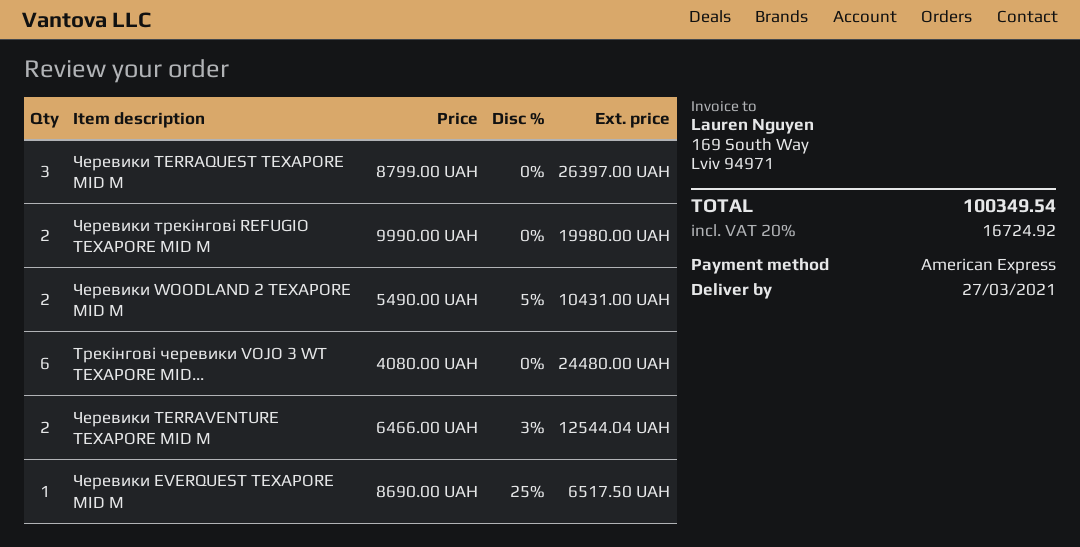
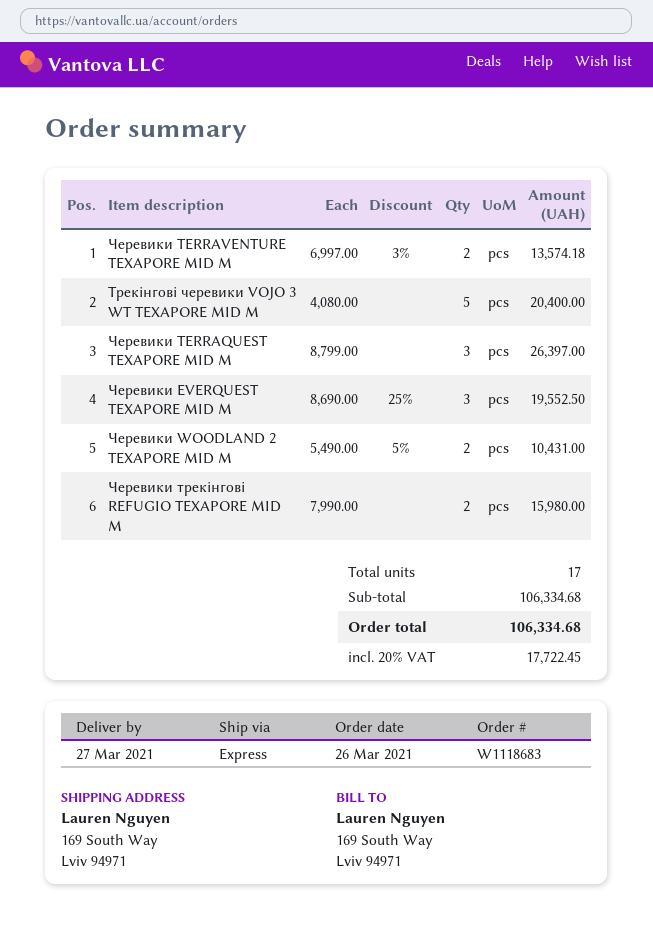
Черевики трекінгові REFUGIO TEXAPORE MID M: 2 x 9990.00 = 19980.00 -> 2 x 7990.00 = 15980.00
Трекінгові черевики VOJO 3 WT TEXAPORE MID...: 6 x 4080.00 = 24480.00 -> 5 x 4080.00 = 20400.00
Черевики TERRAVENTURE TEXAPORE MID M: 2 x 6466.00 - 3% = 12544.04 -> 2 x 6997.00 - 3% = 13574.18
Черевики EVERQUEST TEXAPORE MID M: 1 x 8690.00 - 25% = 6517.50 -> 3 x 8690.00 - 25% = 19552.50
tax: 20% = 16724.92 -> 20% = 17722.45
total: 100349.54 -> 106334.68

